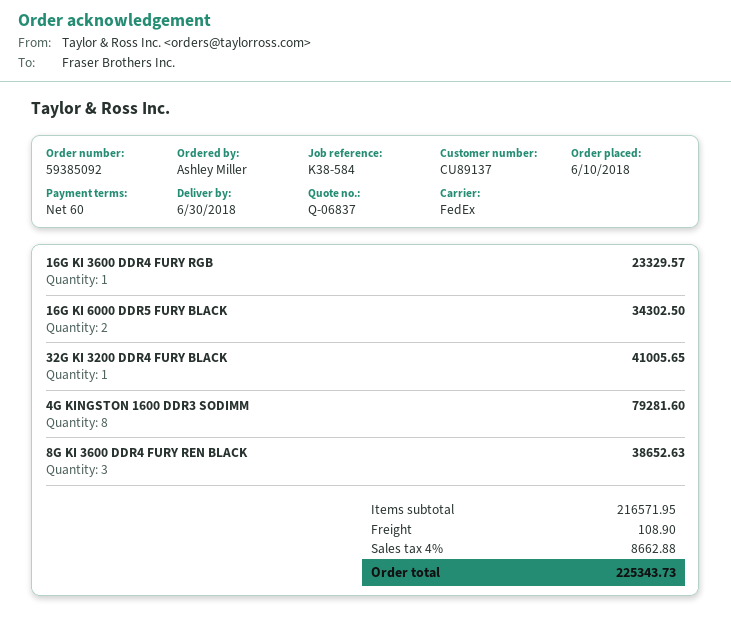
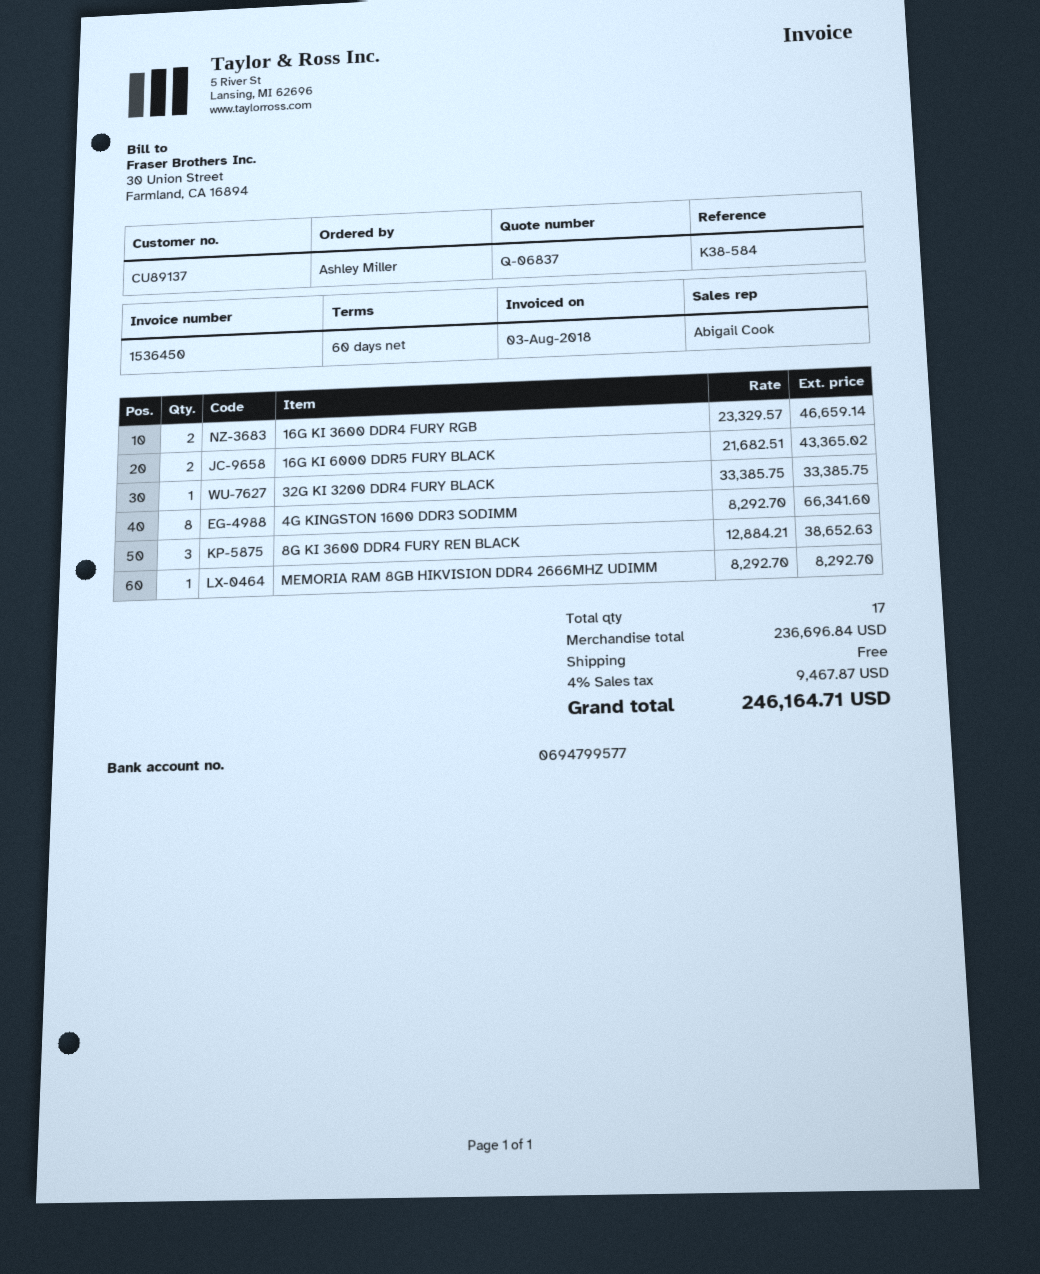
16G KI 3600 DDR4 FURY RGB: 1 for 23329.57 -> 2 for 46659.14
16G KI 6000 DDR5 FURY BLACK: 2 for 34302.50 -> 2 for 43365.02
32G KI 3200 DDR4 FURY BLACK: 1 for 41005.65 -> 1 for 33385.75
4G KINGSTON 1600 DDR3 SODIMM: 8 for 79281.60 -> 8 for 66341.60
MEMORIA RAM 8GB HIKVISION DDR4 2666MHZ UDIMM: none -> 1 for 8292.70
subtotal: 216571.95 -> 236696.84
shipping: 108.90 -> 0.00
tax: 4% = 8662.88 -> 4% = 9467.87
total: 225343.73 -> 246164.71

